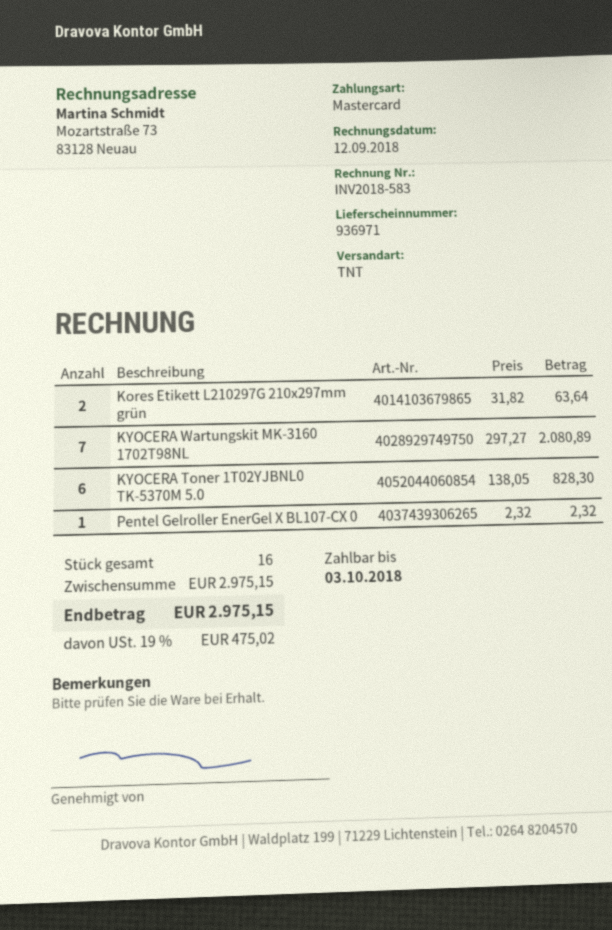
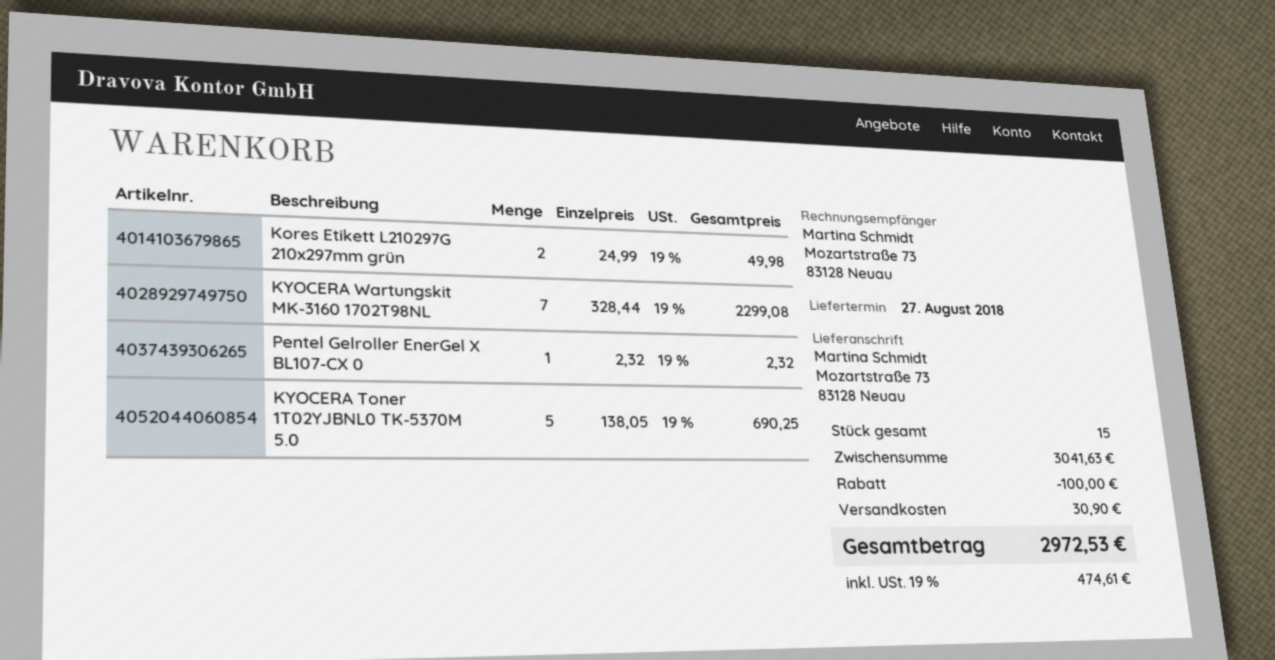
Kores Etikett L210297G 210x297mm grün: 2 x 31.82 = 63.64 -> 2 x 24.99 = 49.98
KYOCERA Wartungskit MK-3160 1702T98NL: 7 x 297.27 = 2080.89 -> 7 x 328.44 = 2299.08
KYOCERA Toner 1T02YJBNL0 TK-5370M 5.0: 6 x 138.05 = 828.30 -> 5 x 138.05 = 690.25
total quantity: 16 -> 15
subtotal: 2975.15 -> 3041.63
discount: none -> 100.00
shipping: none -> 30.90
tax: 19% = 475.02 -> 19% = 474.61
total: 2975.15 -> 2972.53

